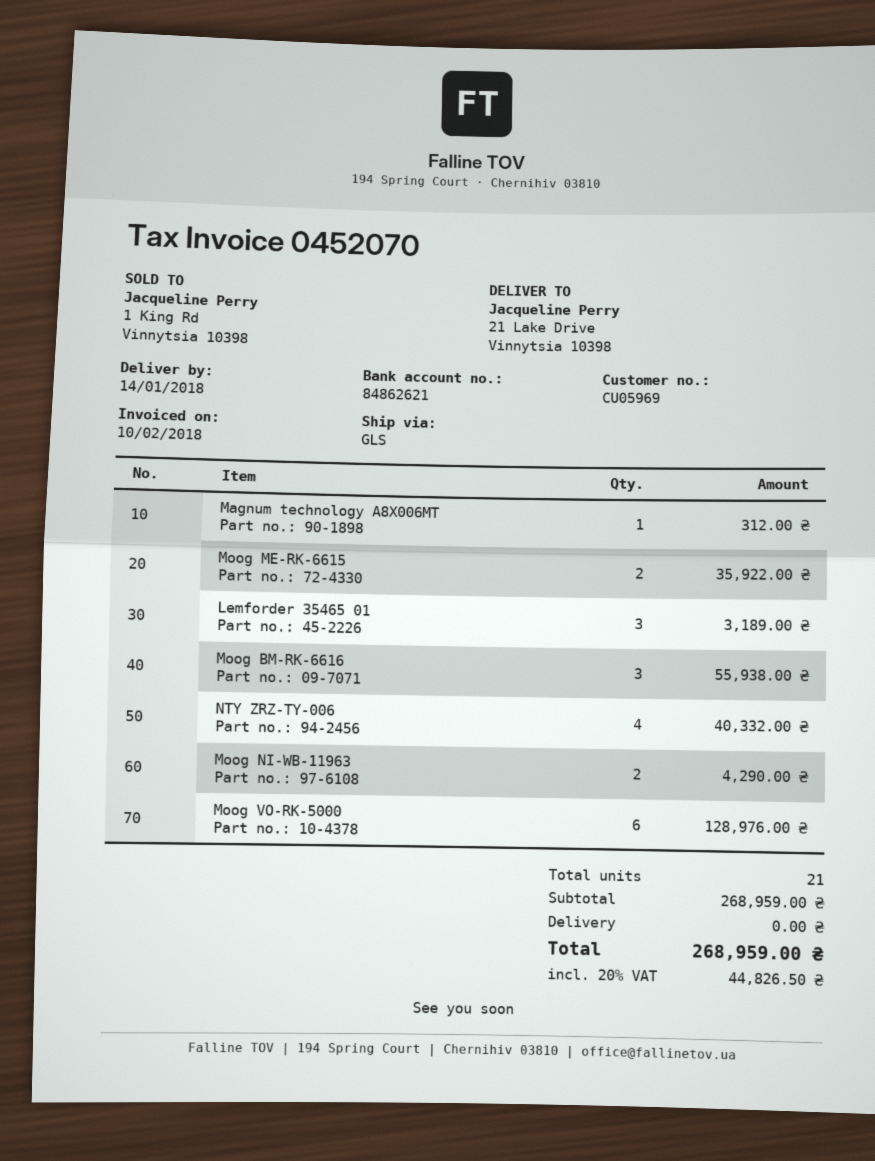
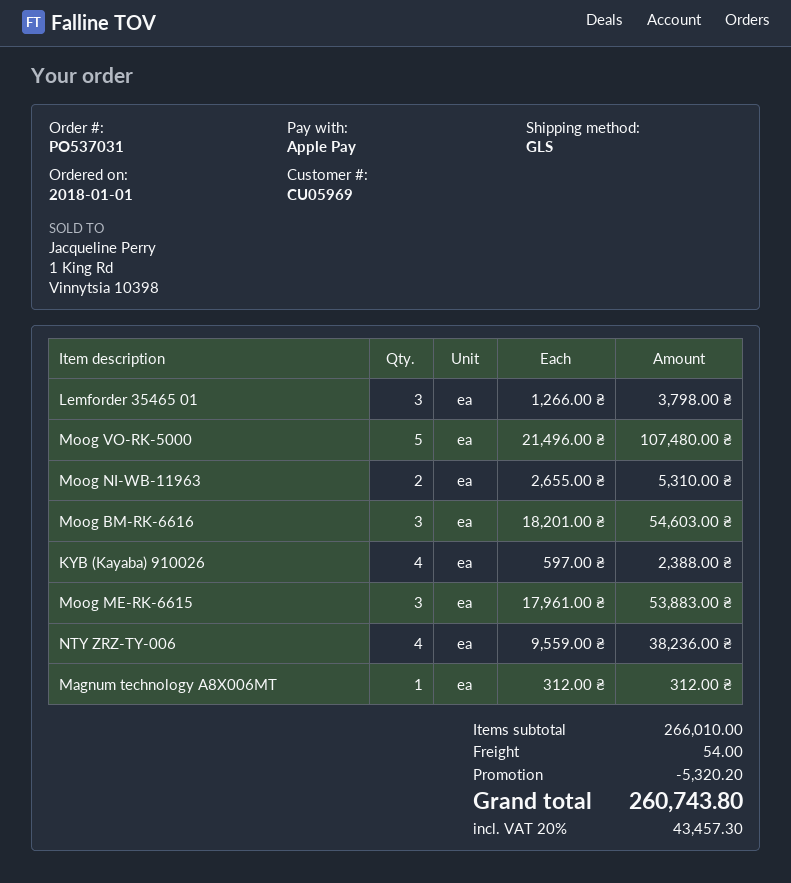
Moog ME-RK-6615: 2 for 35922.00 -> 3 for 53883.00
Lemforder 35465 01: 3 for 3189.00 -> 3 for 3798.00
Moog BM-RK-6616: 3 for 55938.00 -> 3 for 54603.00
NTY ZRZ-TY-006: 4 for 40332.00 -> 4 for 38236.00
Moog NI-WB-11963: 2 for 4290.00 -> 2 for 5310.00
Moog VO-RK-5000: 6 for 128976.00 -> 5 for 107480.00
KYB (Kayaba) 910026: none -> 4 for 2388.00
subtotal: 268959.00 -> 266010.00
discount: none -> 5320.20
shipping: 0.00 -> 54.00
tax: 20% = 44826.50 -> 20% = 43457.30
total: 268959.00 -> 260743.80

